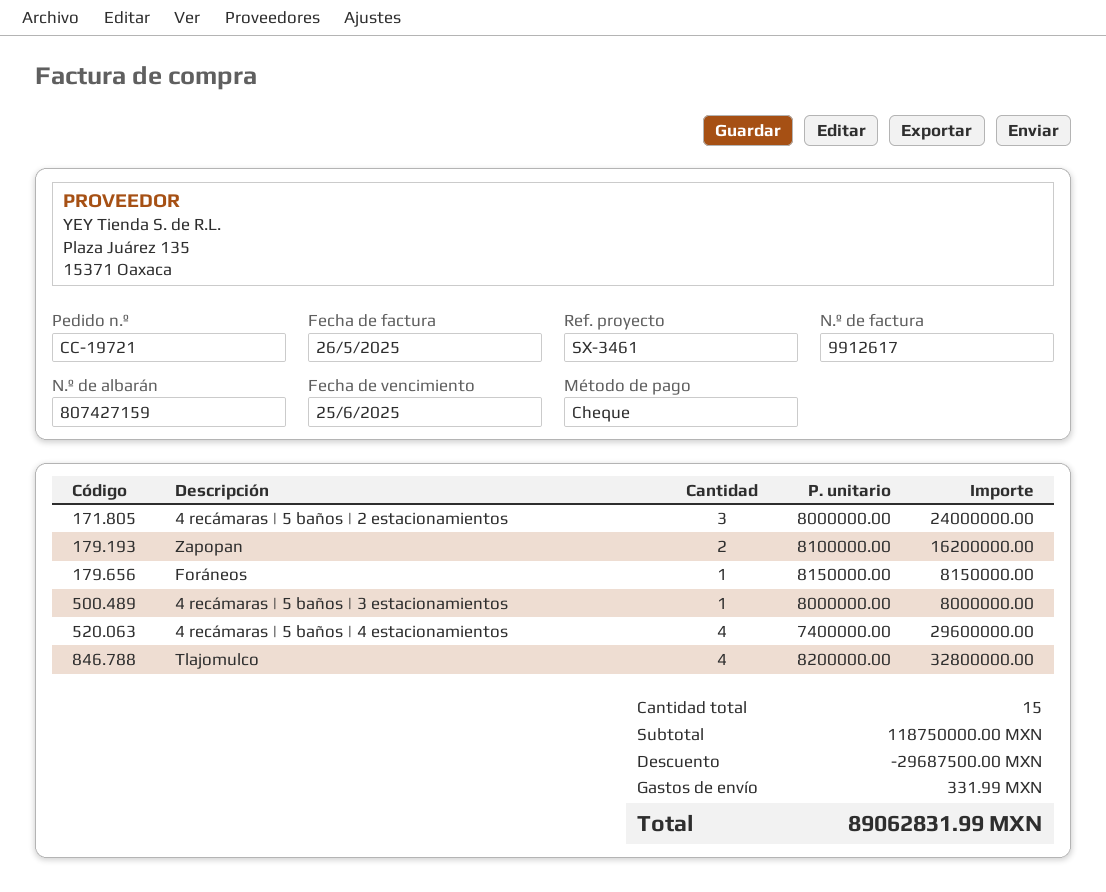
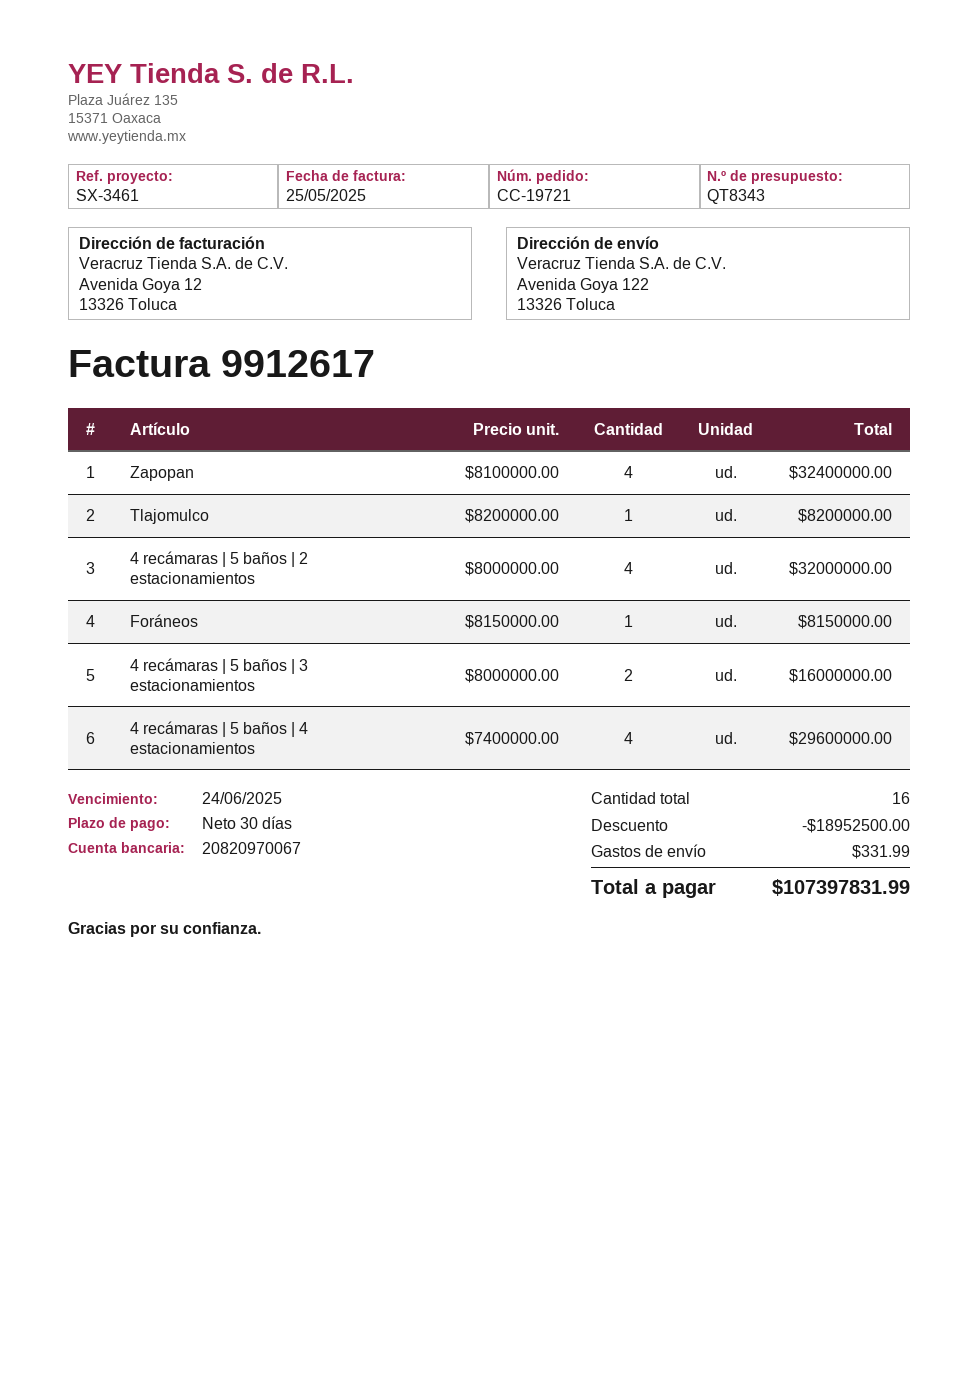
invoice date: 2025-05-26 -> 2025-05-25
due date: 2025-06-25 -> 2025-06-24
4 recámaras | 5 baños | 2 estacionamientos: 3 x 8000000.00 = 24000000.00 -> 4 x 8000000.00 = 32000000.00
Zapopan: 2 x 8100000.00 = 16200000.00 -> 4 x 8100000.00 = 32400000.00
4 recámaras | 5 baños | 3 estacionamientos: 1 x 8000000.00 = 8000000.00 -> 2 x 8000000.00 = 16000000.00
Tlajomulco: 4 x 8200000.00 = 32800000.00 -> 1 x 8200000.00 = 8200000.00
total quantity: 15 -> 16
discount: 29687500.00 -> 18952500.00
total: 89062831.99 -> 107397831.99

